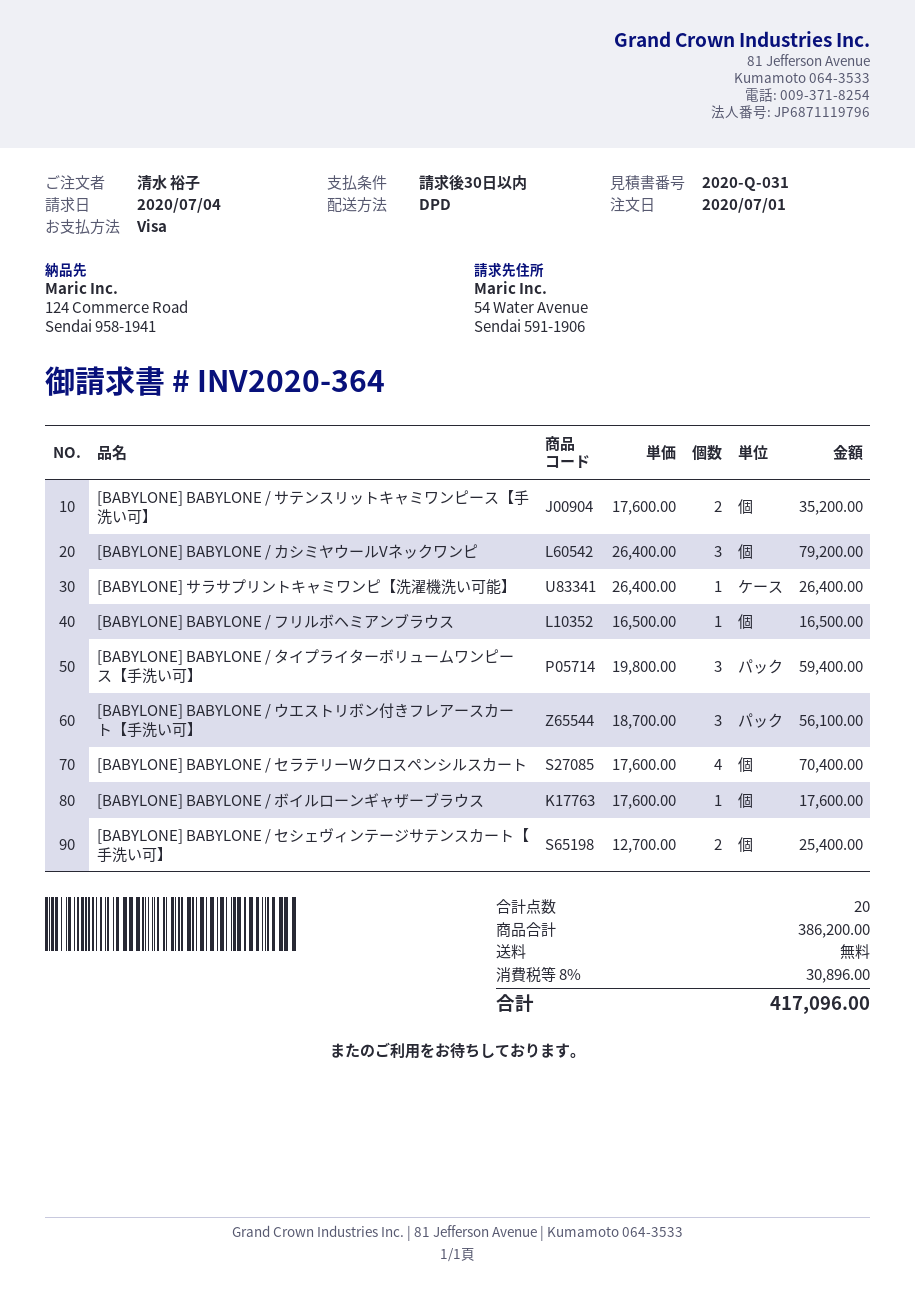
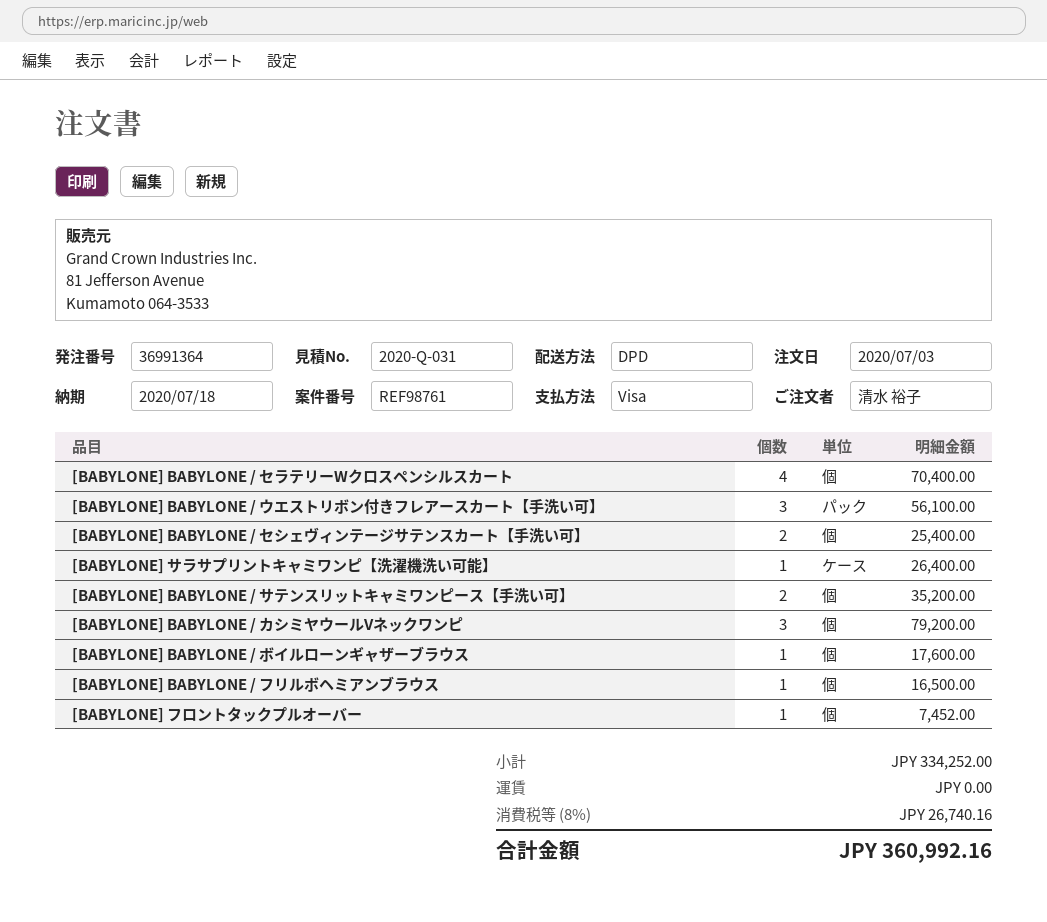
order date: 2020-07-01 -> 2020-07-03
[BABYLONE] BABYLONE / タイプライターボリュームワンピース【手洗い可】: 3 for 59400.00 -> none
[BABYLONE] フロントタックプルオーバー: none -> 1 for 7452.00
subtotal: 386200.00 -> 334252.00
tax: 8% = 30896.00 -> 8% = 26740.16
total: 417096.00 -> 360992.16

